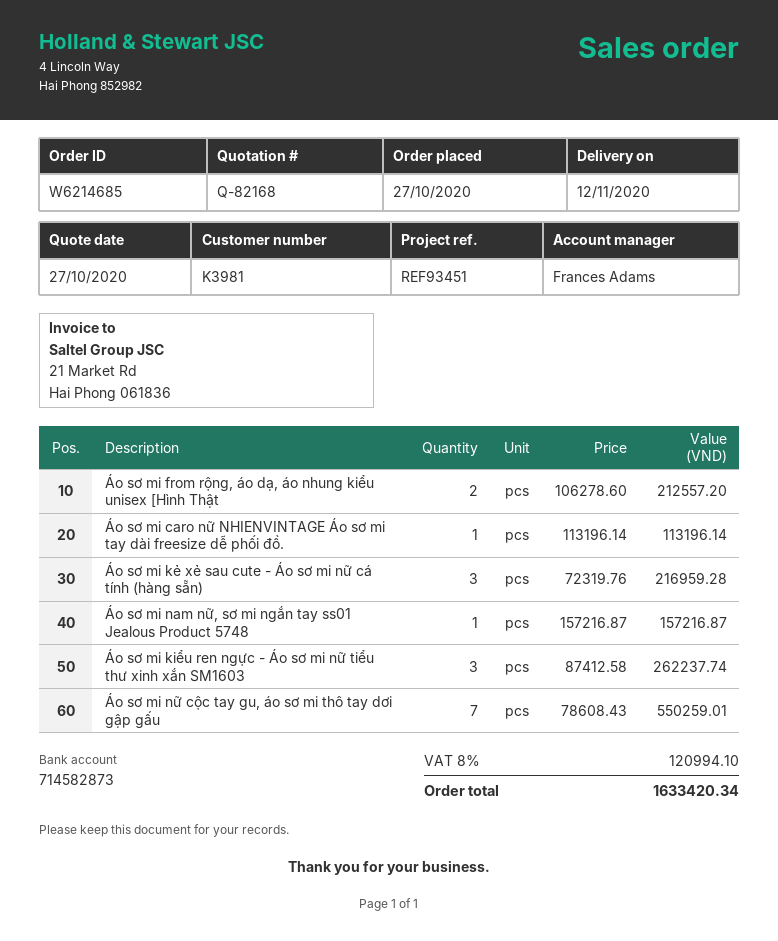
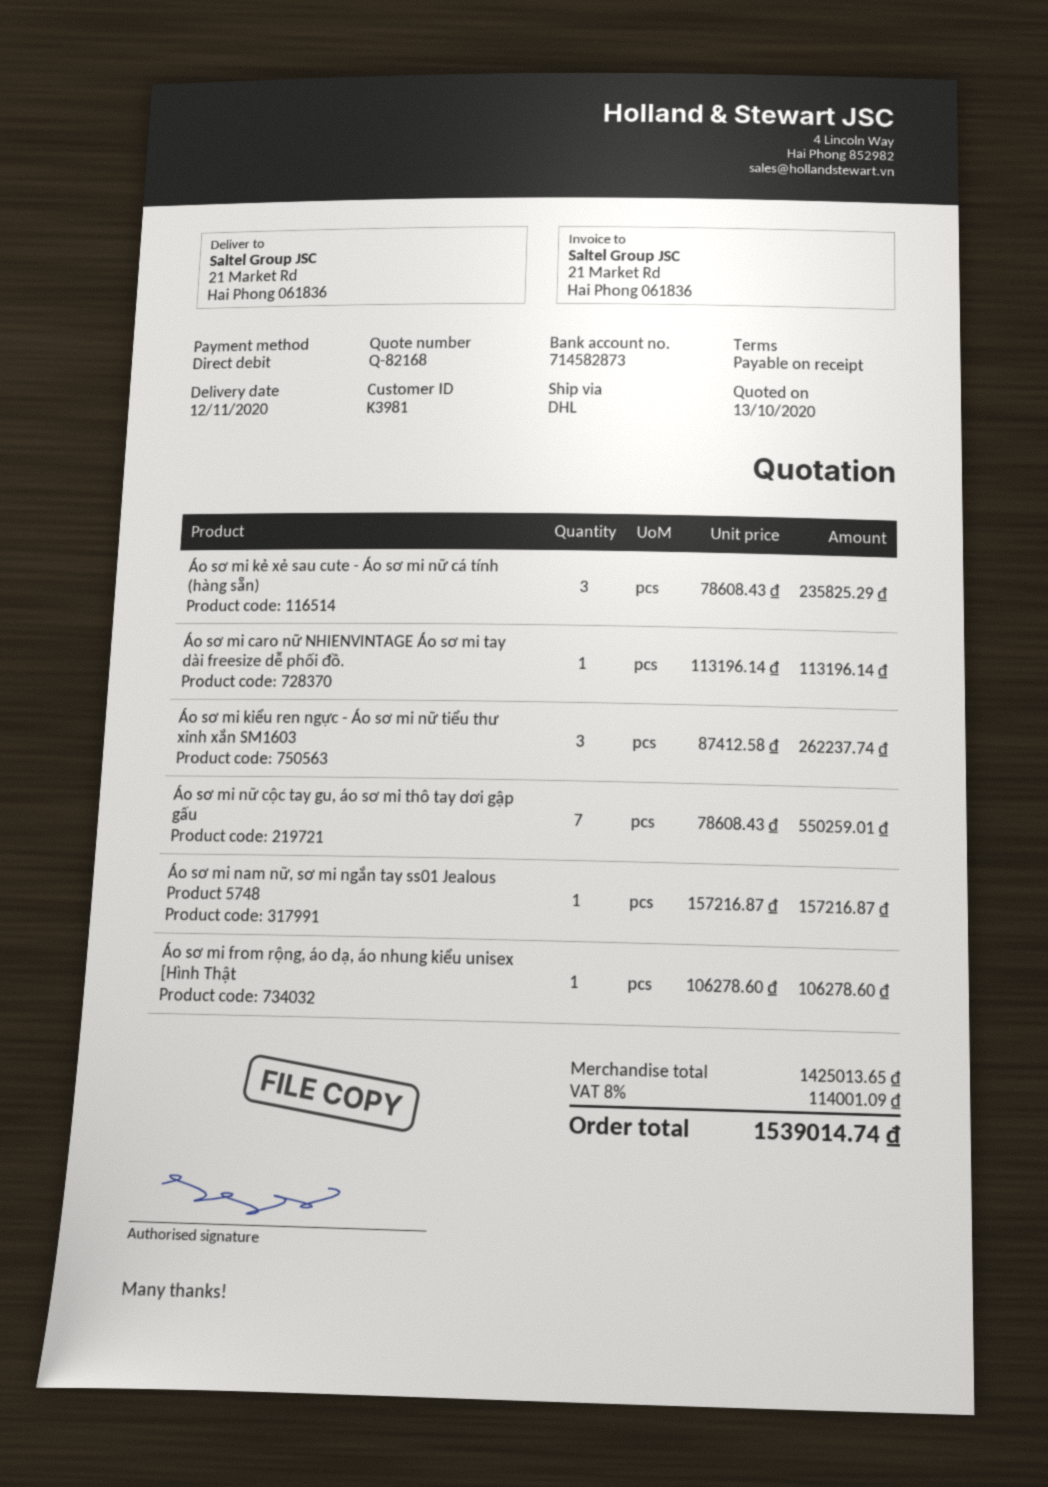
quote date: 2020-10-27 -> 2020-10-13
Áo sơ mi from rộng, áo dạ, áo nhung kiểu unisex [Hình Thật: 2 x 106278.60 = 212557.20 -> 1 x 106278.60 = 106278.60
Áo sơ mi kẻ xẻ sau cute - Áo sơ mi nữ cá tính (hàng sẵn): 3 x 72319.76 = 216959.28 -> 3 x 78608.43 = 235825.29
tax: 8% = 120994.10 -> 8% = 114001.09
total: 1633420.34 -> 1539014.74

